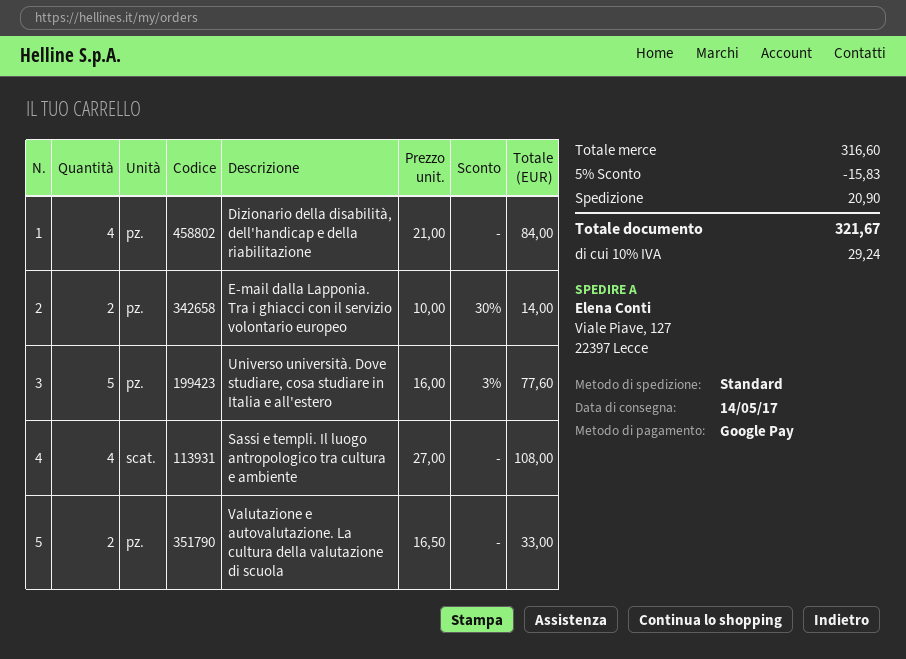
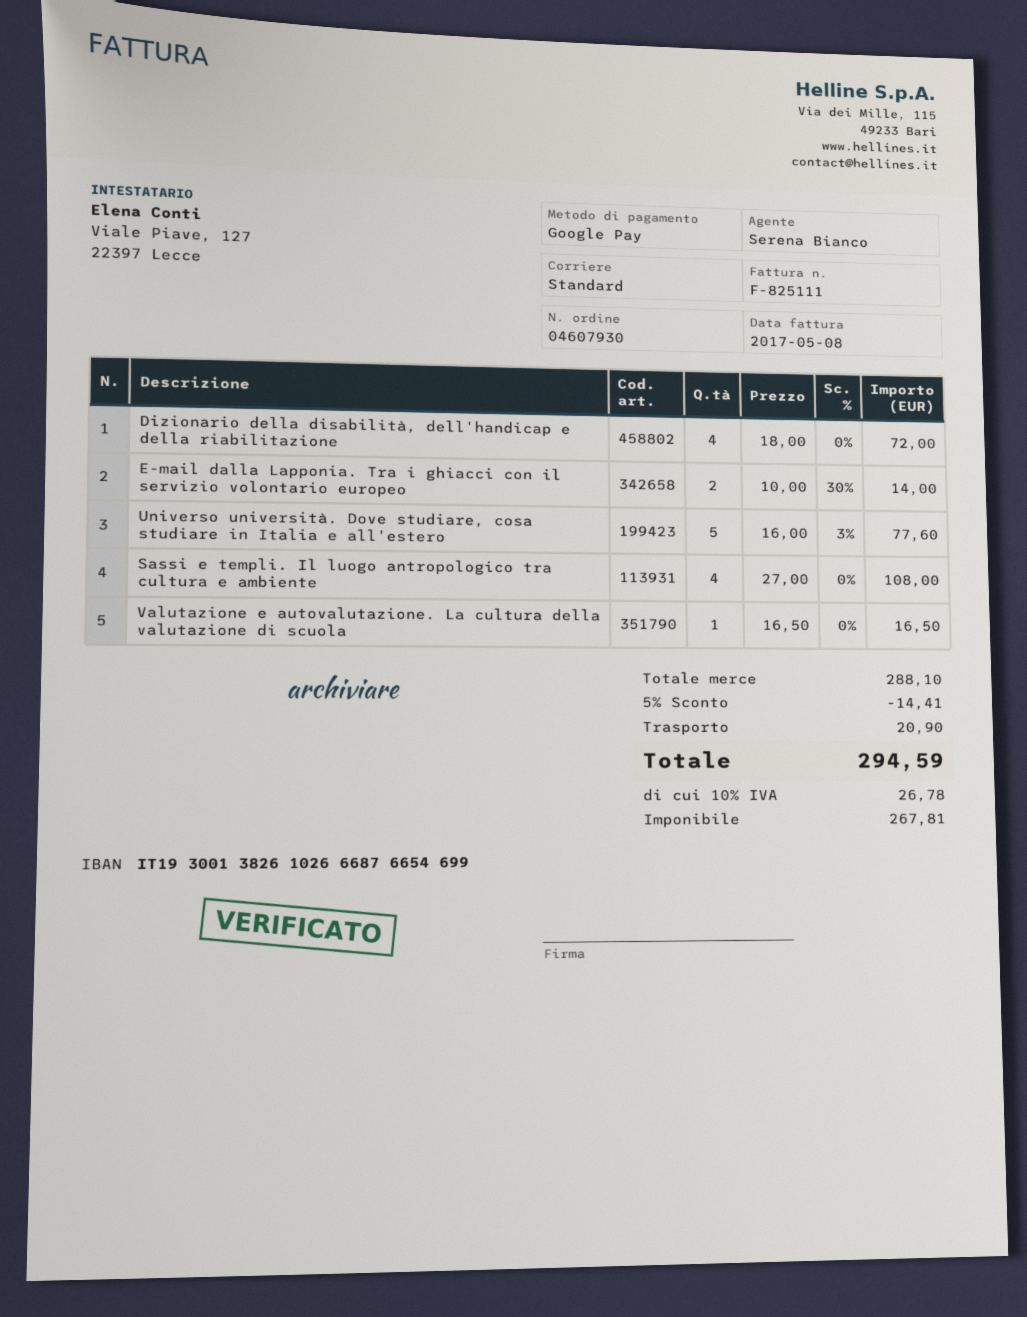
Dizionario della disabilità, dell'handicap e della riabilitazione: 4 x 21.00 = 84.00 -> 4 x 18.00 = 72.00
Valutazione e autovalutazione. La cultura della valutazione di scuola: 2 x 16.50 = 33.00 -> 1 x 16.50 = 16.50
subtotal: 316.60 -> 288.10
discount: 5% = 15.83 -> 5% = 14.41
tax: 10% = 29.24 -> 10% = 26.78
total: 321.67 -> 294.59

